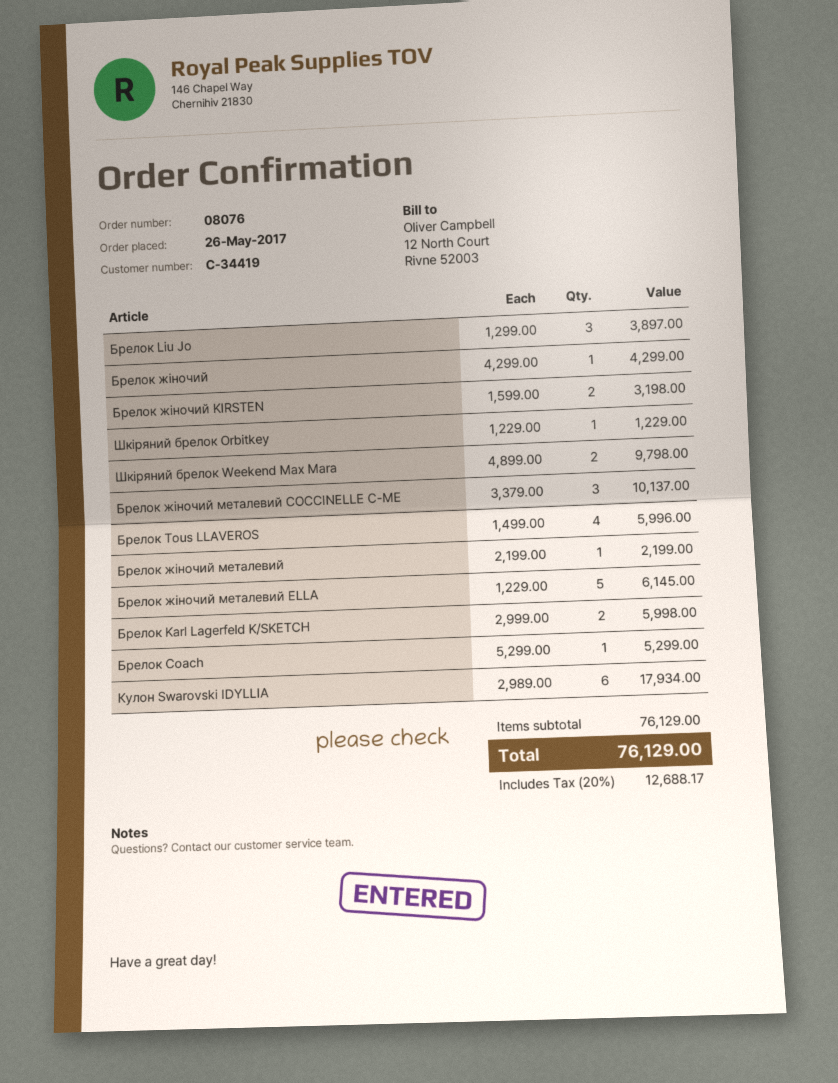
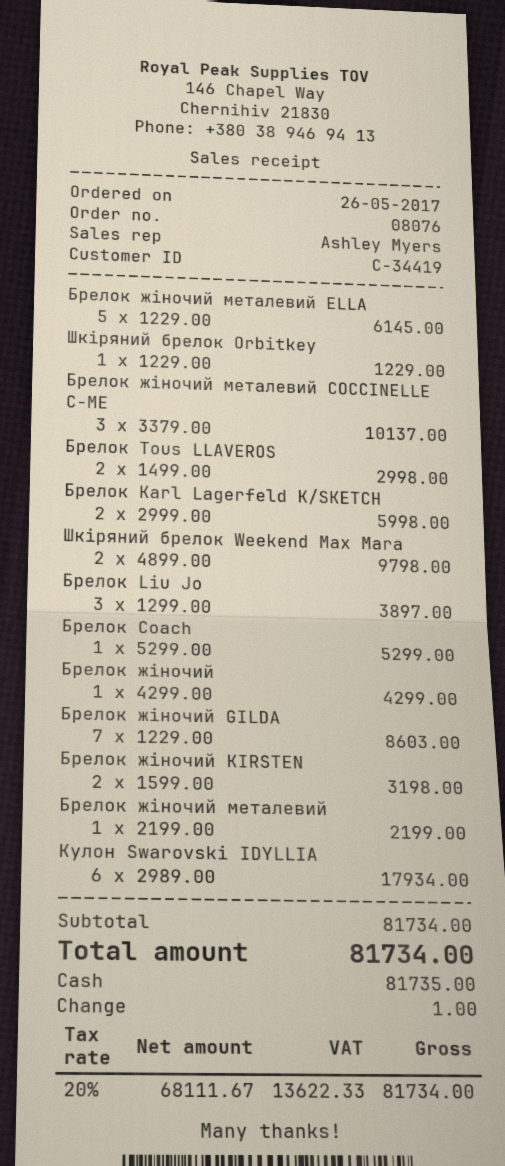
Брелок Tous LLAVEROS: 4 x 1499.00 = 5996.00 -> 2 x 1499.00 = 2998.00
Брелок жіночий GILDA: none -> 7 x 1229.00 = 8603.00
subtotal: 76129.00 -> 81734.00
tax: 20% = 12688.17 -> 20% = 13622.33
total: 76129.00 -> 81734.00

